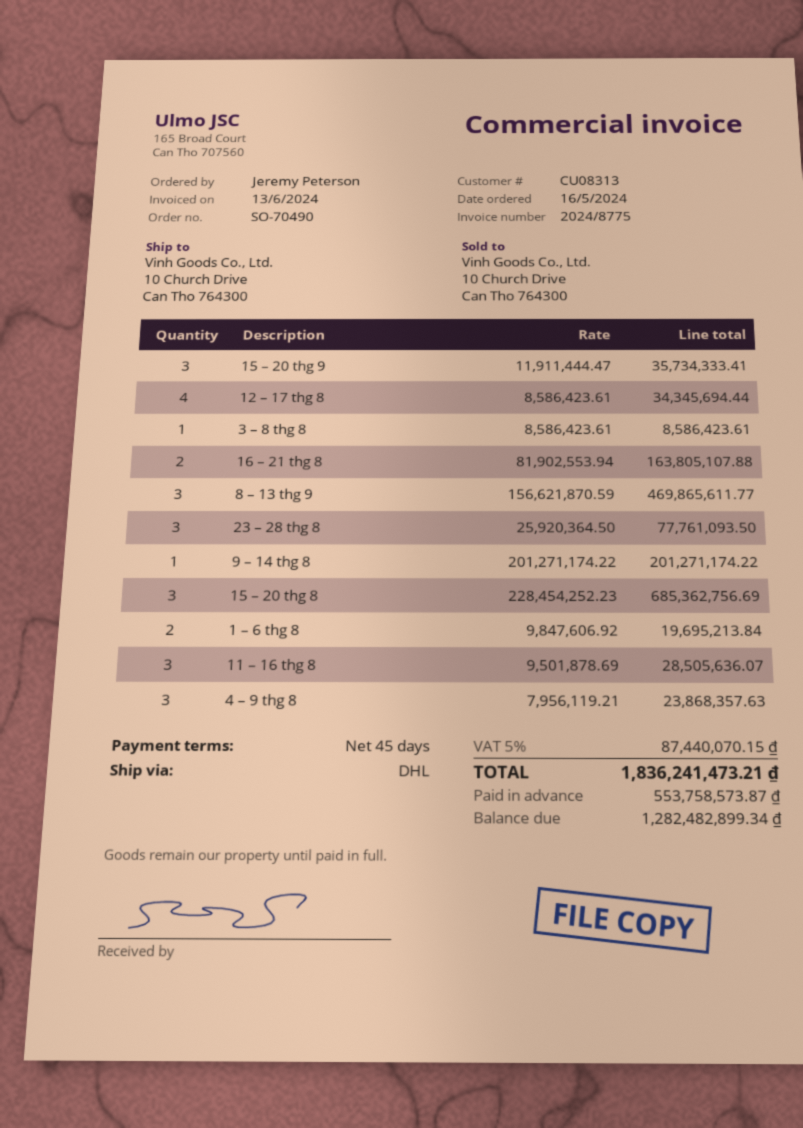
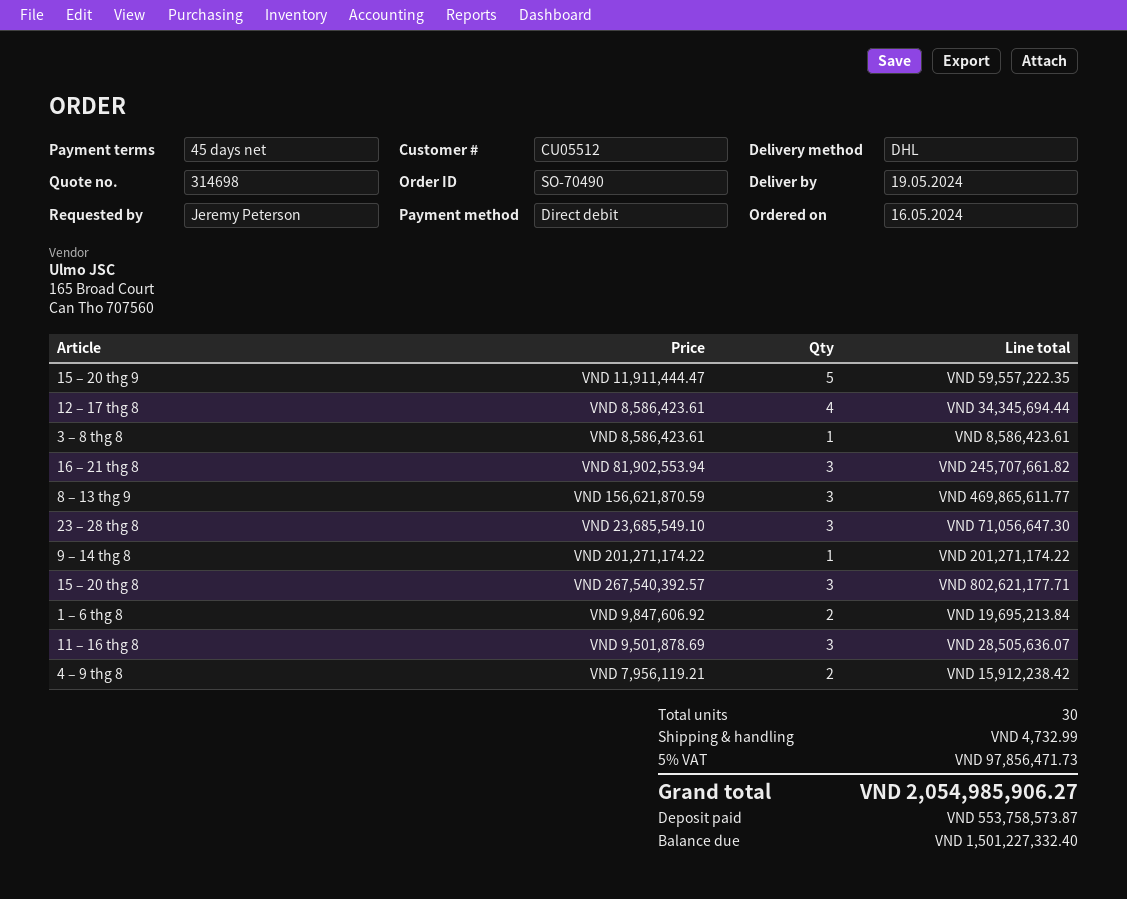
customer number: CU08313 -> CU05512
15 – 20 thg 9: 3 x 11911444.47 = 35734333.41 -> 5 x 11911444.47 = 59557222.35
16 – 21 thg 8: 2 x 81902553.94 = 163805107.88 -> 3 x 81902553.94 = 245707661.82
23 – 28 thg 8: 3 x 25920364.50 = 77761093.50 -> 3 x 23685549.10 = 71056647.30
15 – 20 thg 8: 3 x 228454252.23 = 685362756.69 -> 3 x 267540392.57 = 802621177.71
4 – 9 thg 8: 3 x 7956119.21 = 23868357.63 -> 2 x 7956119.21 = 15912238.42
shipping: none -> 4732.99
tax: 5% = 87440070.15 -> 5% = 97856471.73
total: 1836241473.21 -> 2054985906.27
balance: 1282482899.34 -> 1501227332.40

